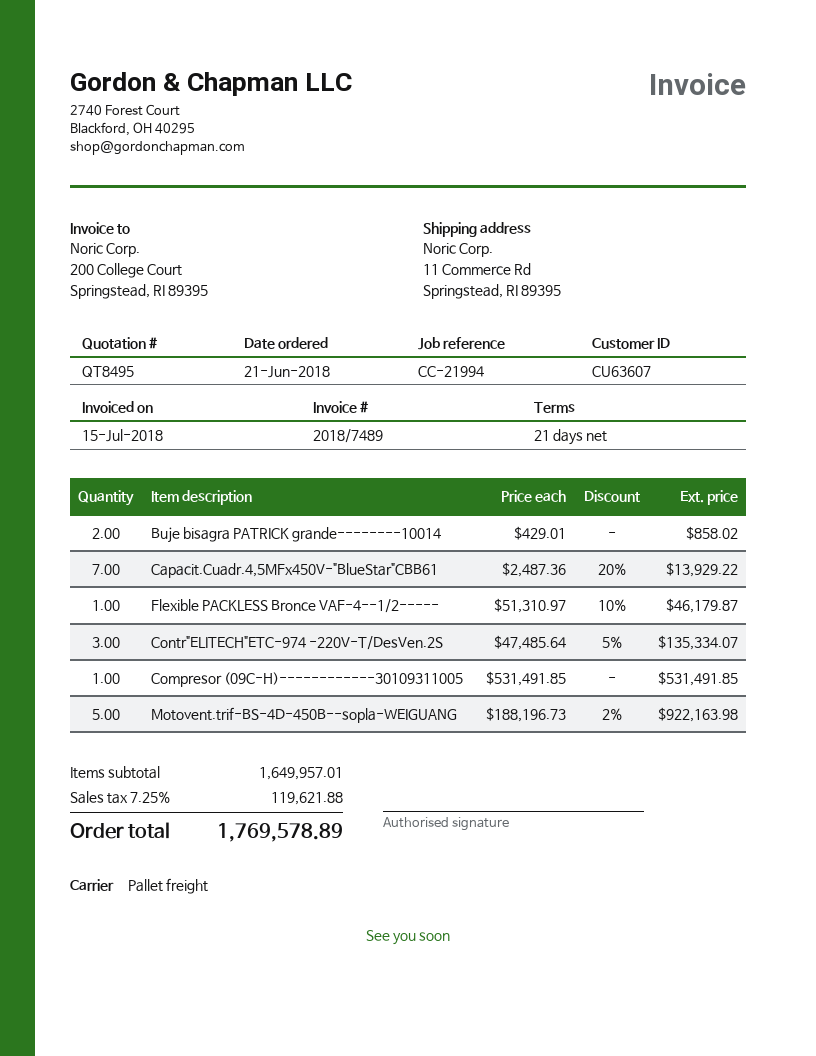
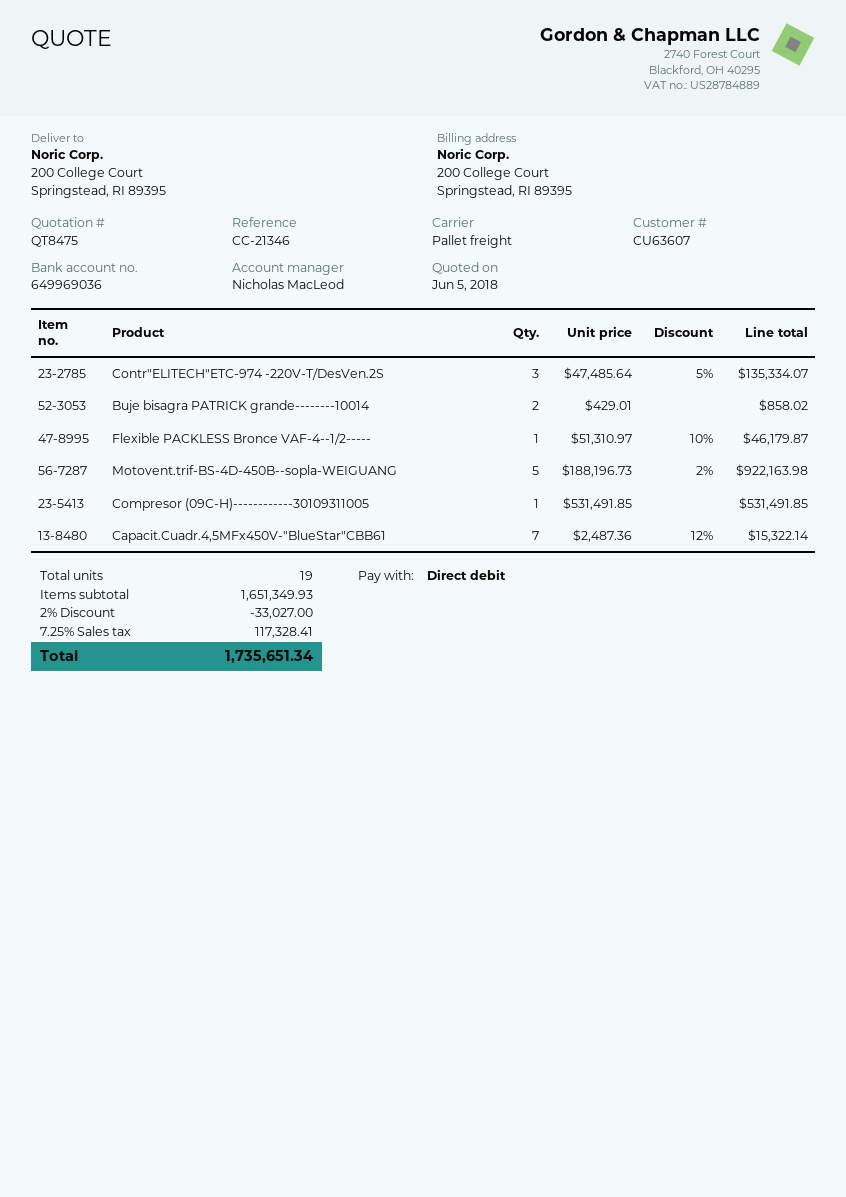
quote number: QT8495 -> QT8475
reference: CC-21994 -> CC-21346
ship to: 11 Commerce Rd, Springstead, RI 89395 -> 200 College Court, Springstead, RI 89395
Capacit.Cuadr.4,5MFx450V-"BlueStar"CBB61: 7 x 2487.36 - 20% = 13929.22 -> 7 x 2487.36 - 12% = 15322.14
subtotal: 1649957.01 -> 1651349.93
discount: none -> 2% = 33027.00
tax: 7.25% = 119621.88 -> 7.25% = 117328.41
total: 1769578.89 -> 1735651.34

